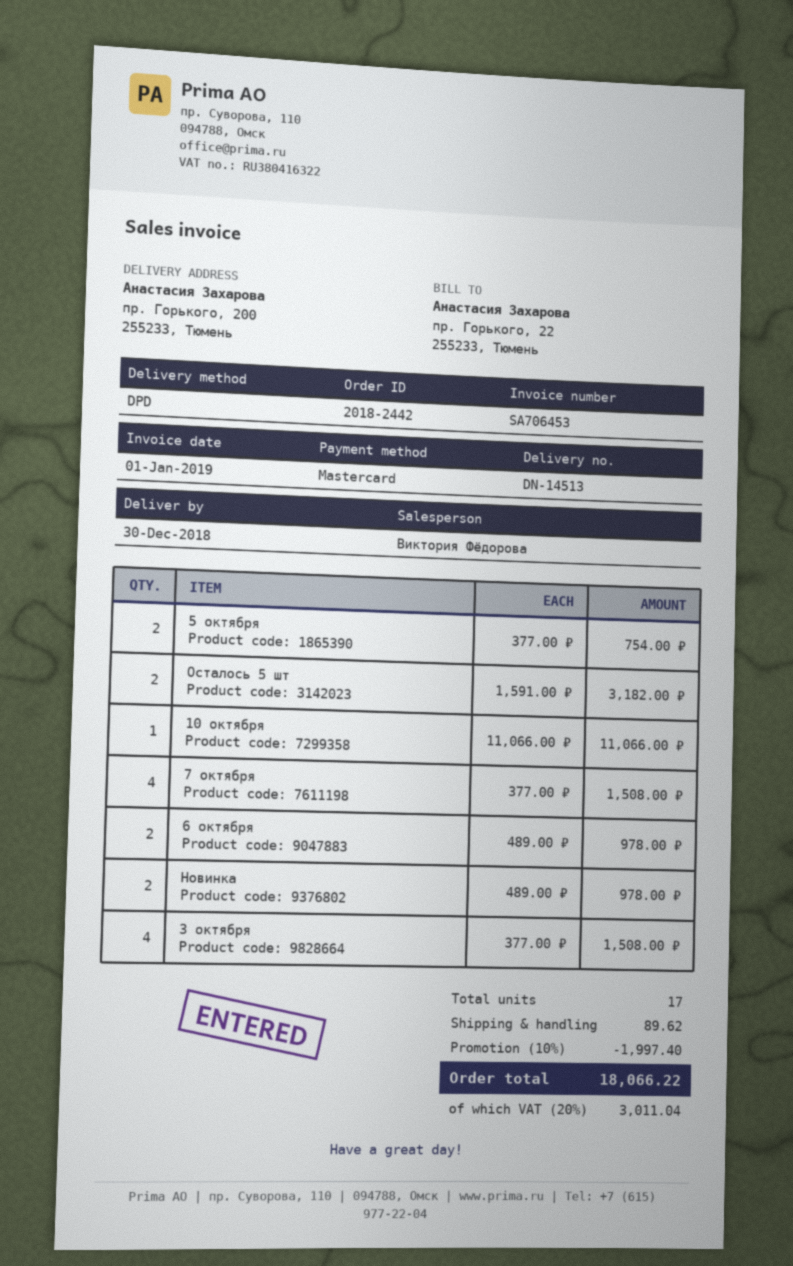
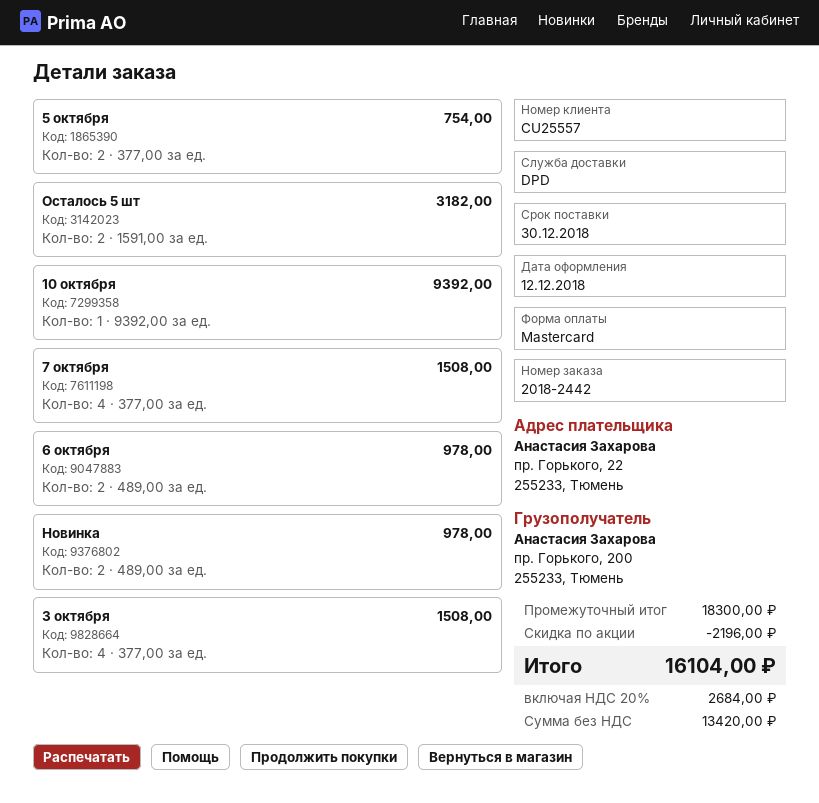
10 октября: 1 x 11066.00 = 11066.00 -> 1 x 9392.00 = 9392.00
discount: 1997.40 -> 2196.00
shipping: 89.62 -> none
tax: 20% = 3011.04 -> 20% = 2684.00
total: 18066.22 -> 16104.00

